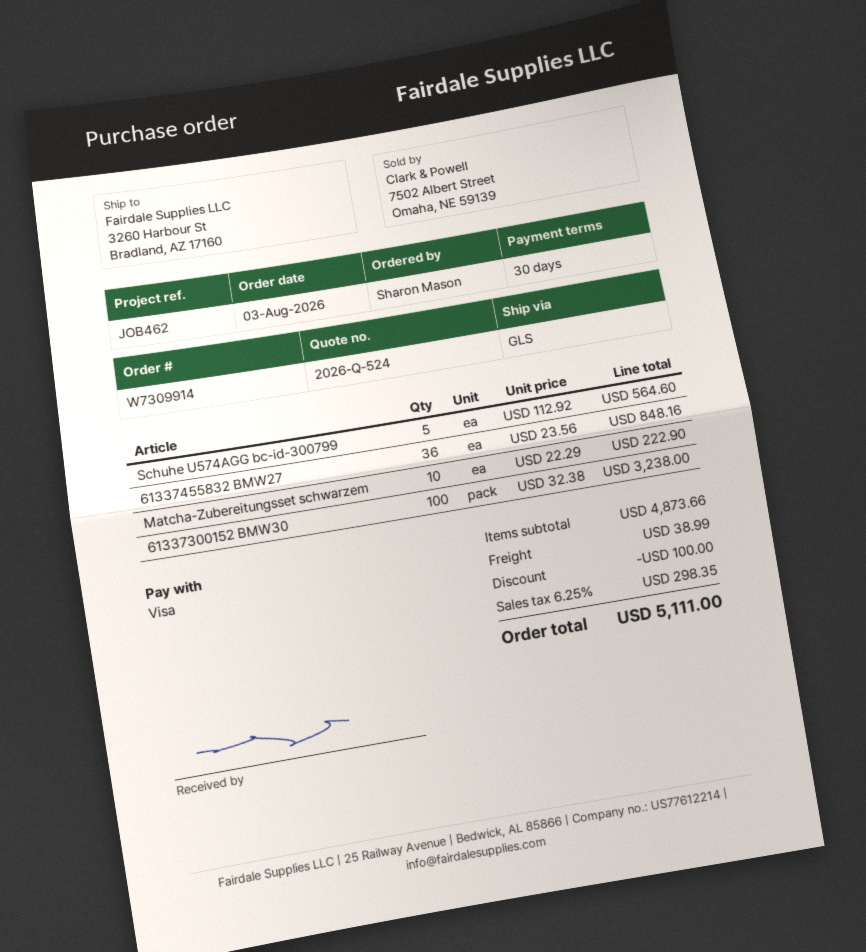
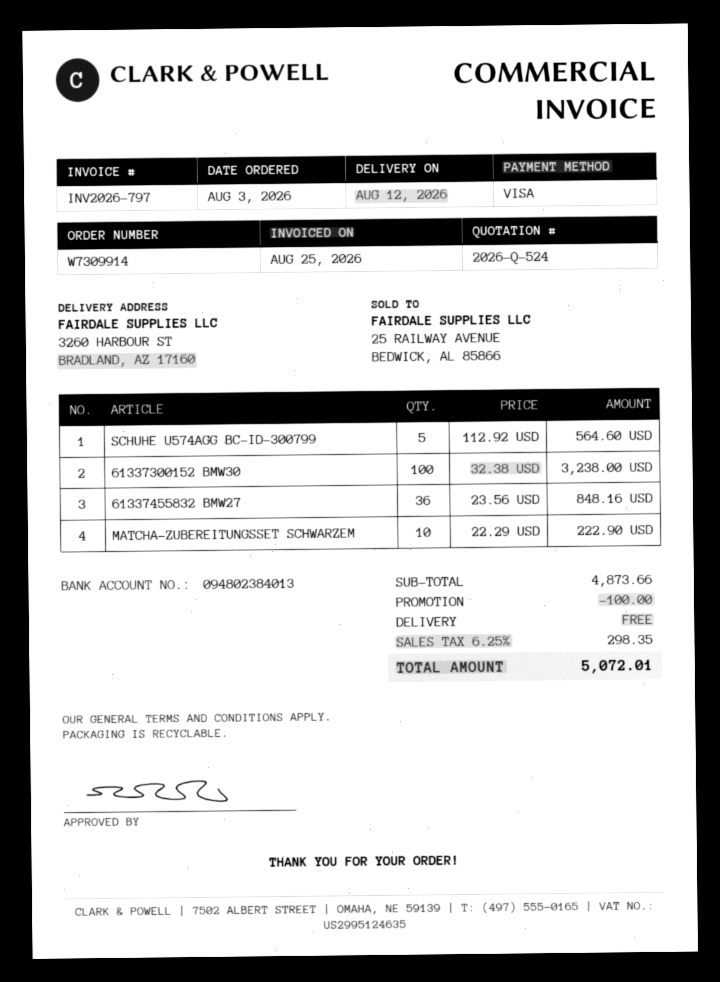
shipping: 38.99 -> 0.00
total: 5111.00 -> 5072.01

